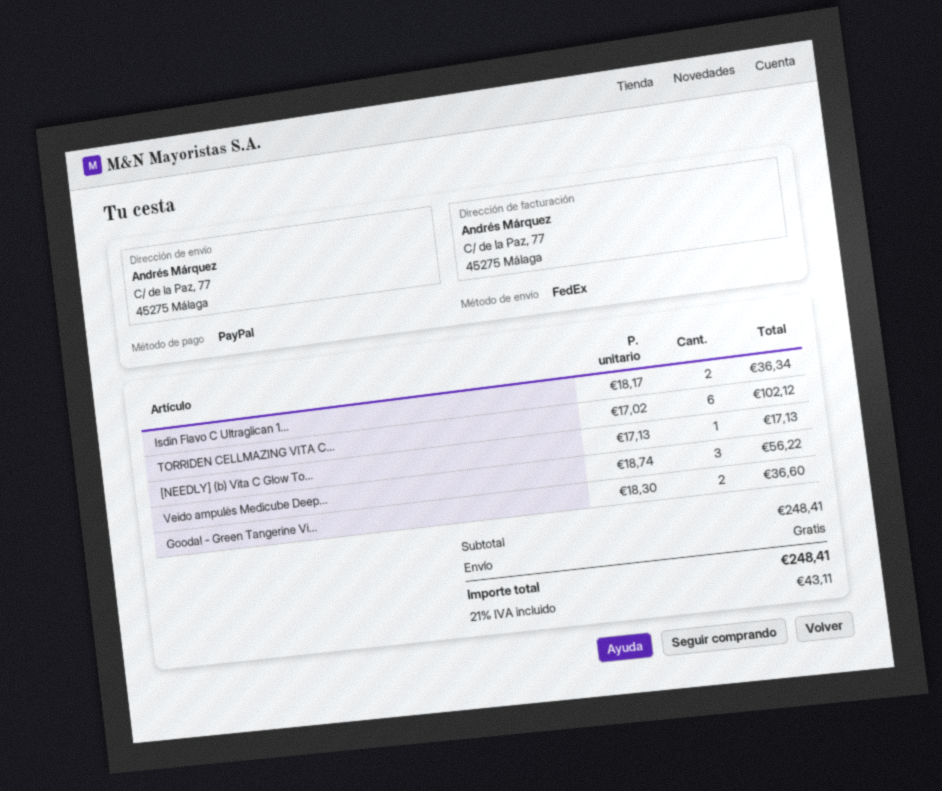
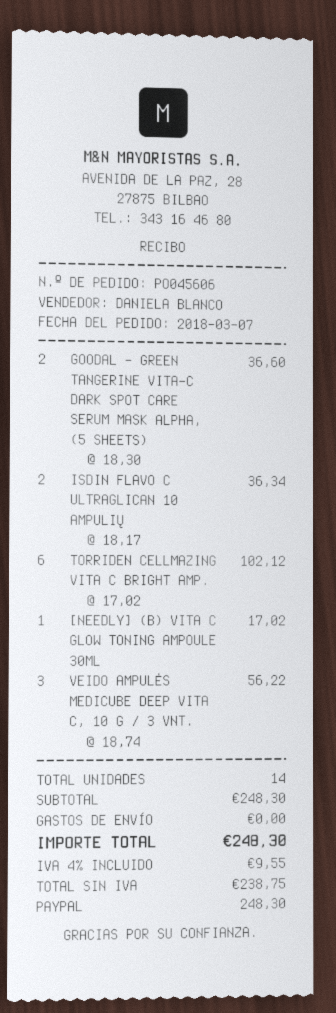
[NEEDLY] (b) Vita C Glow To...: 1 x 17.13 = 17.13 -> 1 x 17.02 = 17.02
subtotal: 248.41 -> 248.30
tax: 21% = 43.11 -> 4% = 9.55
total: 248.41 -> 248.30

